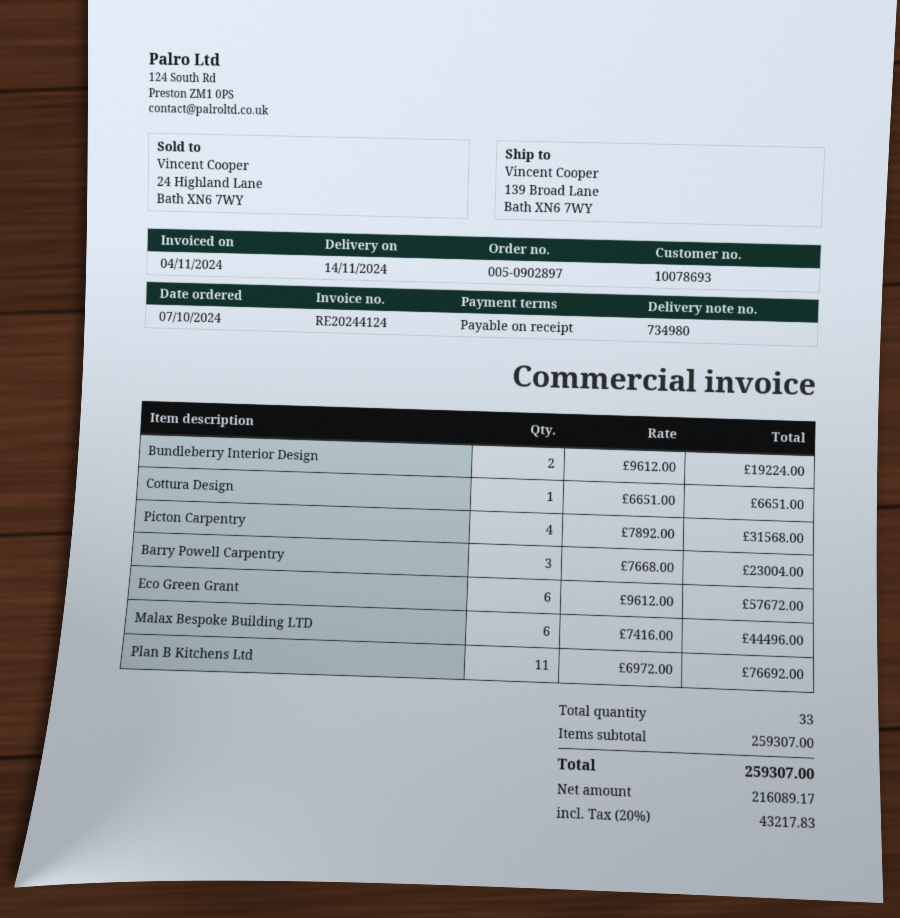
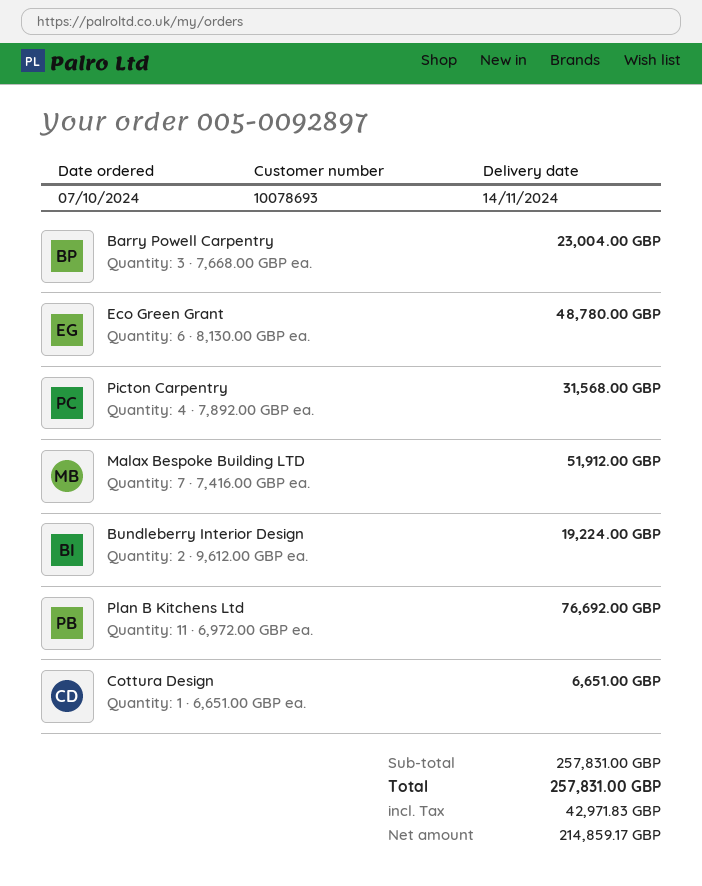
order number: 005-0902897 -> 005-0092897
Eco Green Grant: 6 x 9612.00 = 57672.00 -> 6 x 8130.00 = 48780.00
Malax Bespoke Building LTD: 6 x 7416.00 = 44496.00 -> 7 x 7416.00 = 51912.00
subtotal: 259307.00 -> 257831.00
net: 216089.17 -> 214859.17
tax: 43217.83 -> 42971.83
total: 259307.00 -> 257831.00

